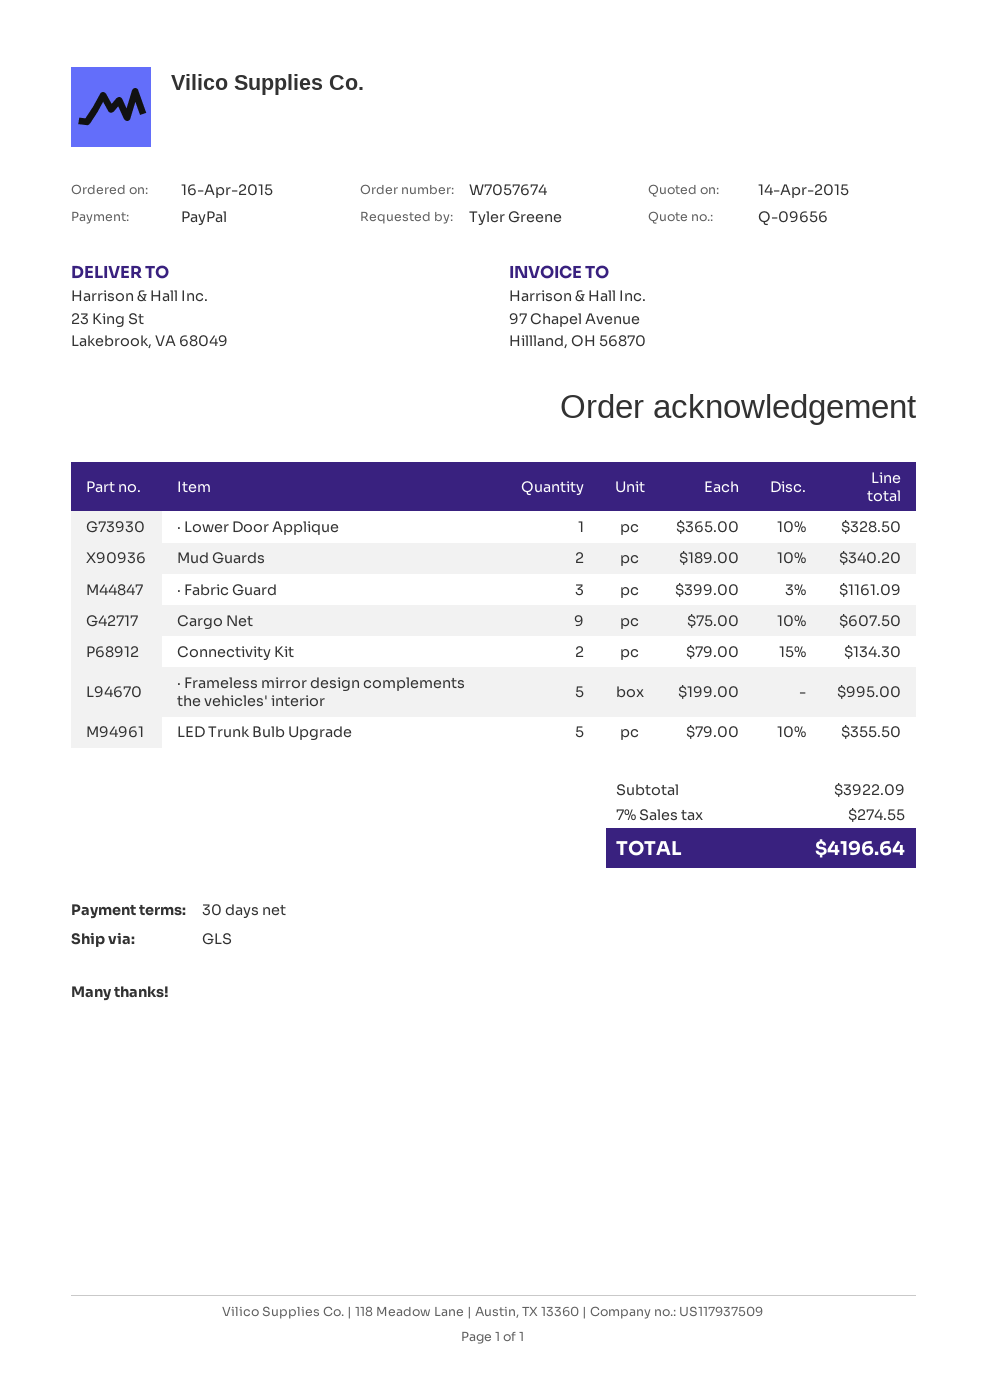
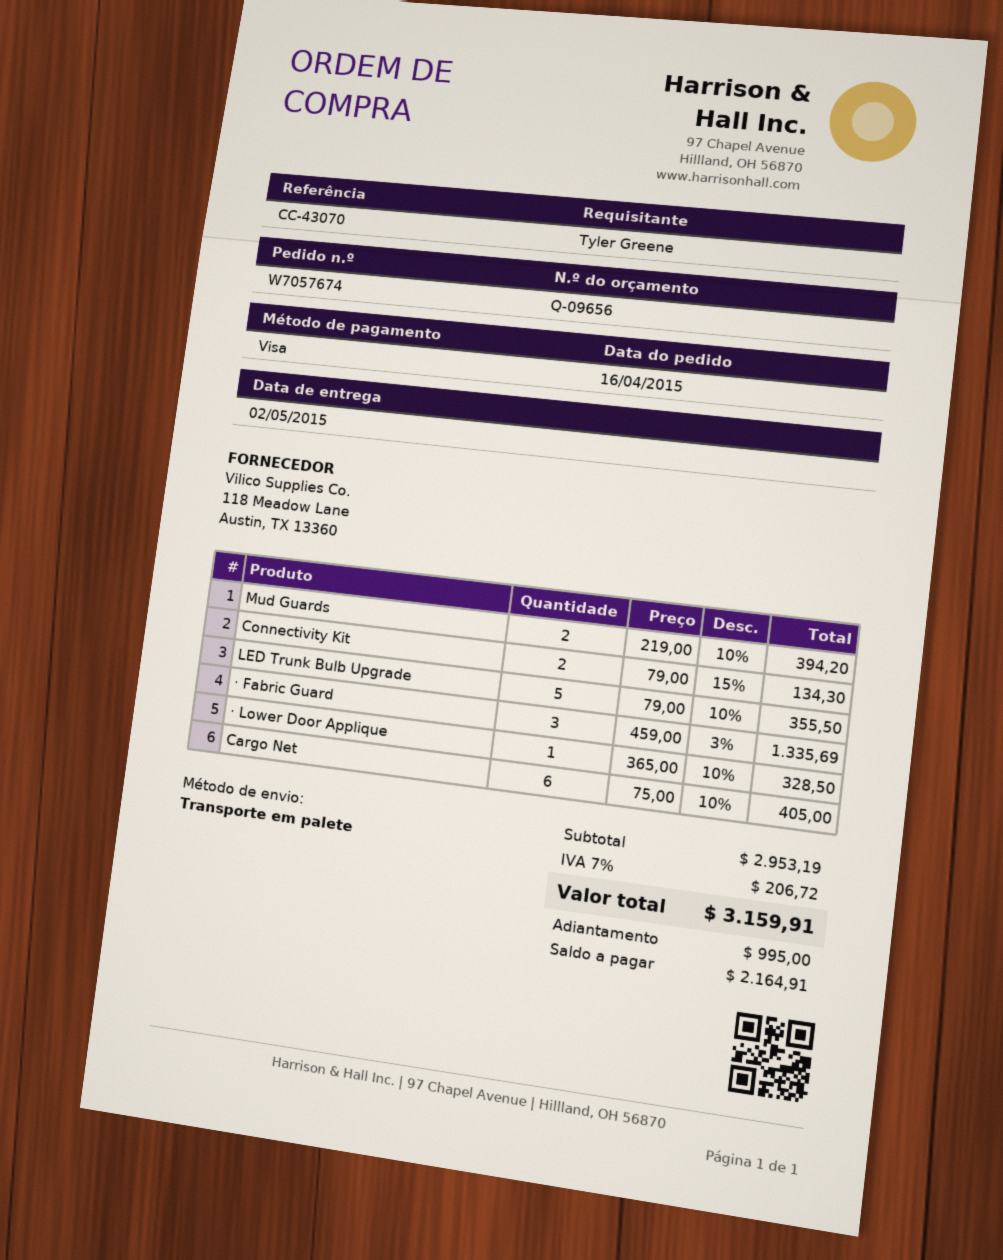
payment method: PayPal -> Visa
shipping method: GLS -> pallet freight
Mud Guards: 2 x 189.00 - 10% = 340.20 -> 2 x 219.00 - 10% = 394.20
· Fabric Guard: 3 x 399.00 - 3% = 1161.09 -> 3 x 459.00 - 3% = 1335.69
Cargo Net: 9 x 75.00 - 10% = 607.50 -> 6 x 75.00 - 10% = 405.00
· Frameless mirror design complements the vehicles' interior: 5 x 199.00 = 995.00 -> none
subtotal: 3922.09 -> 2953.19
tax: 7% = 274.55 -> 7% = 206.72
total: 4196.64 -> 3159.91

